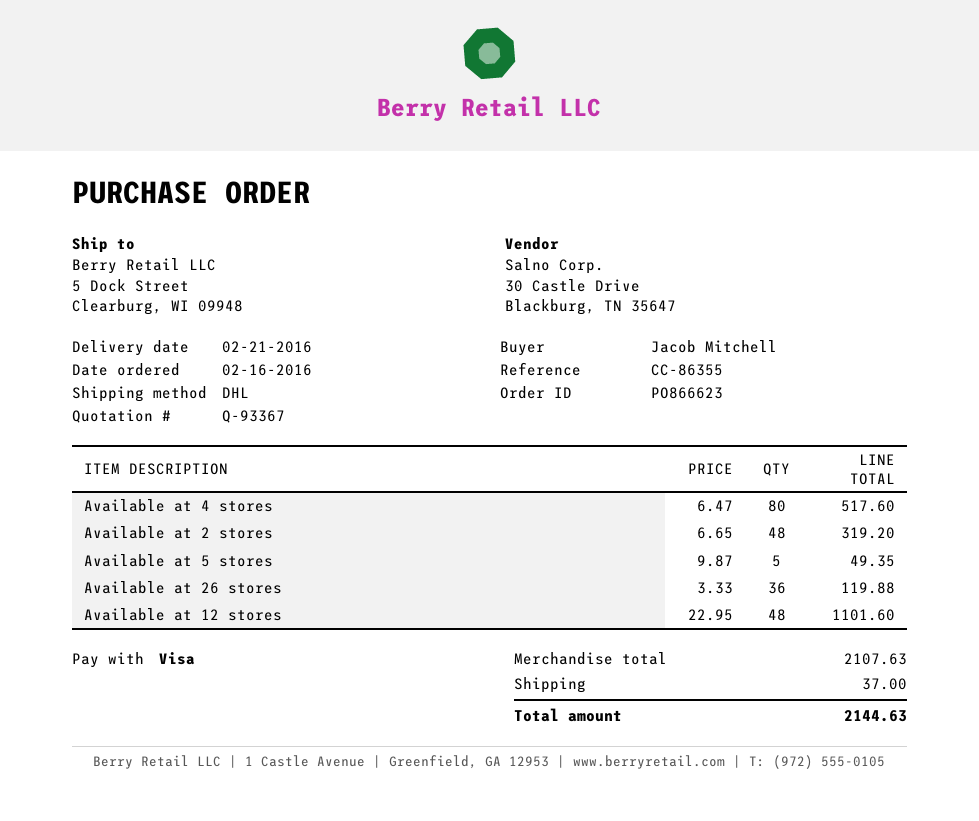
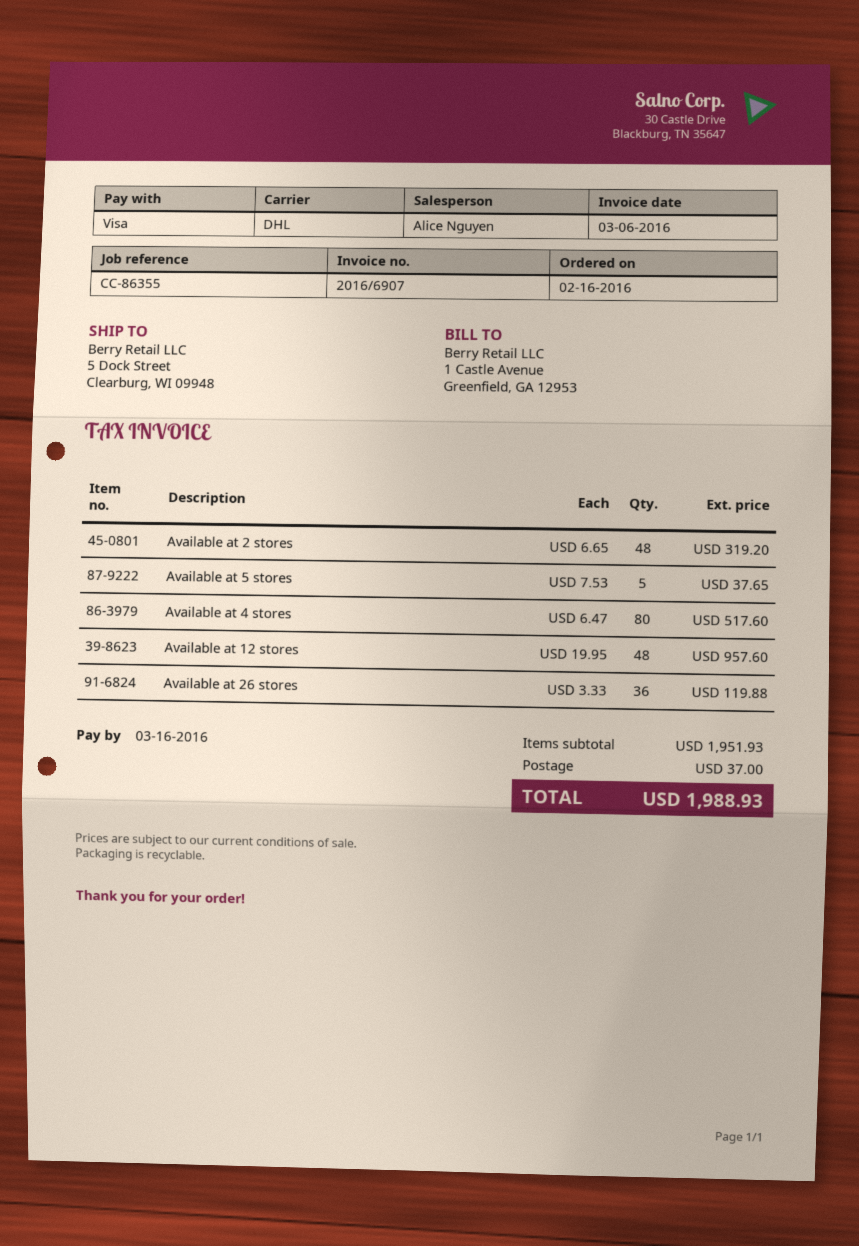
Available at 5 stores: 5 x 9.87 = 49.35 -> 5 x 7.53 = 37.65
Available at 12 stores: 48 x 22.95 = 1101.60 -> 48 x 19.95 = 957.60
subtotal: 2107.63 -> 1951.93
total: 2144.63 -> 1988.93

